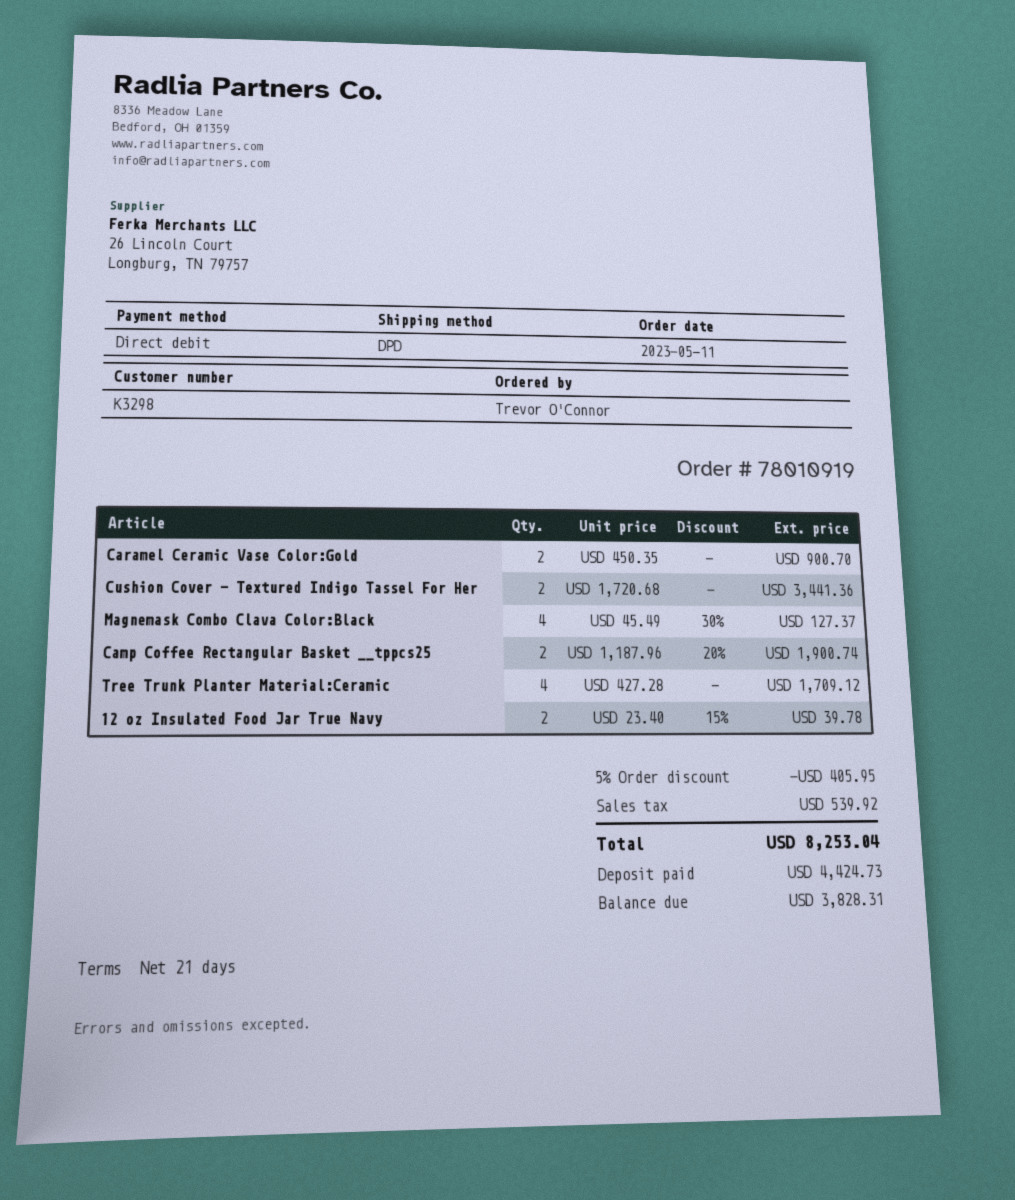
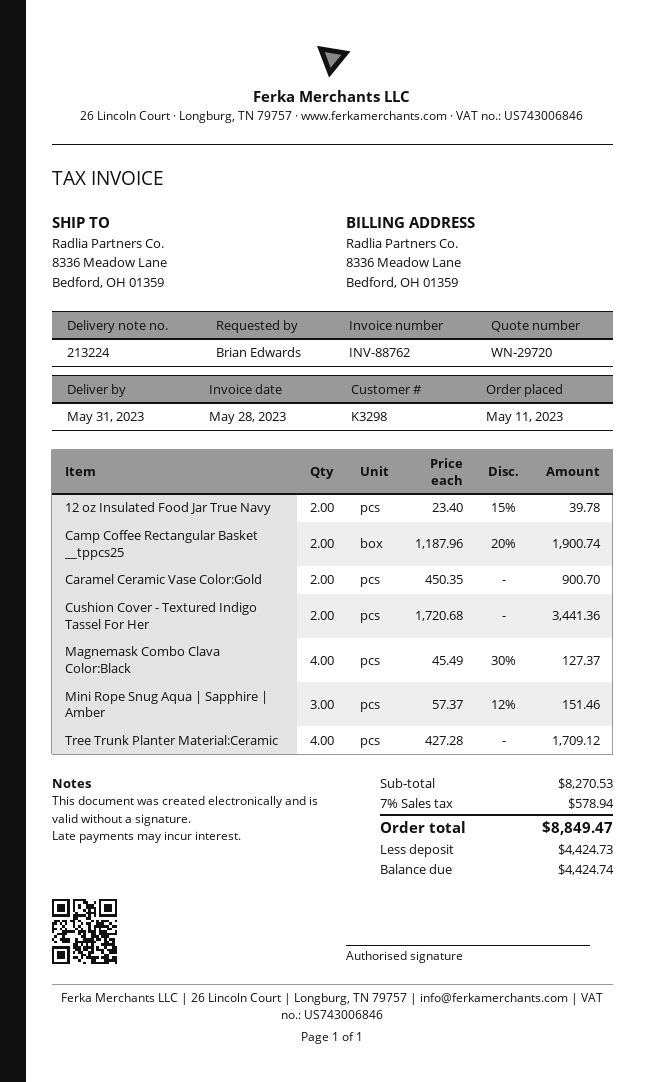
ordered by: Trevor O'Connor -> Brian Edwards
Mini Rope Snug Aqua | Sapphire | Amber: none -> 3 x 57.37 - 12% = 151.46
discount: 5% = 405.95 -> none
tax: 539.92 -> 578.94
total: 8253.04 -> 8849.47
balance: 3828.31 -> 4424.74

